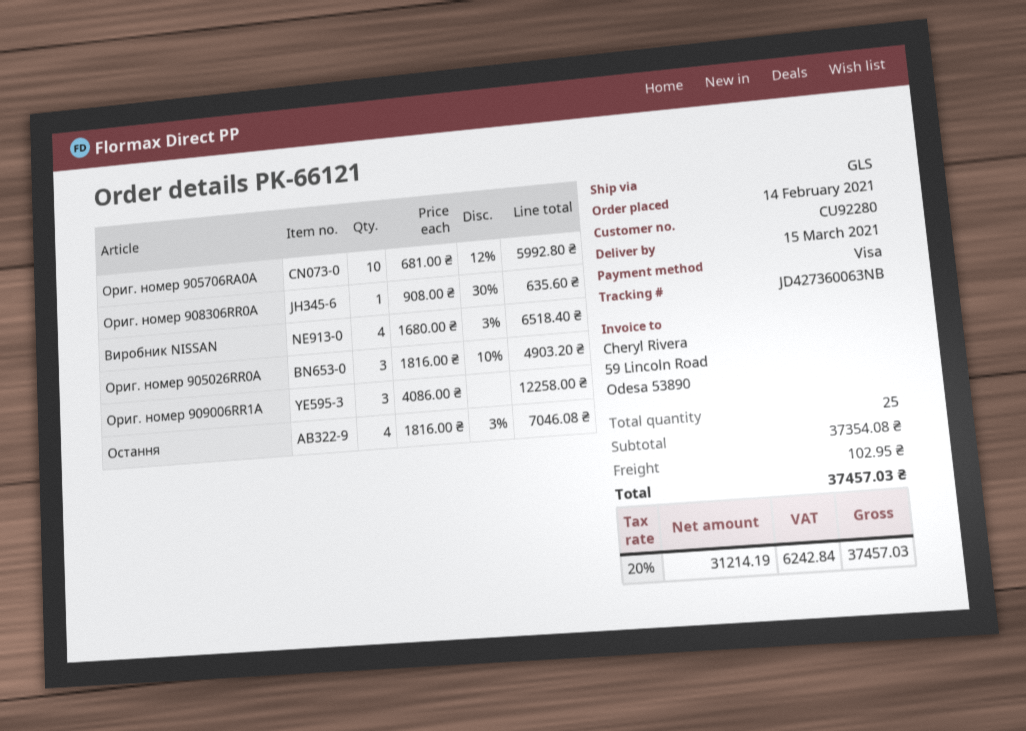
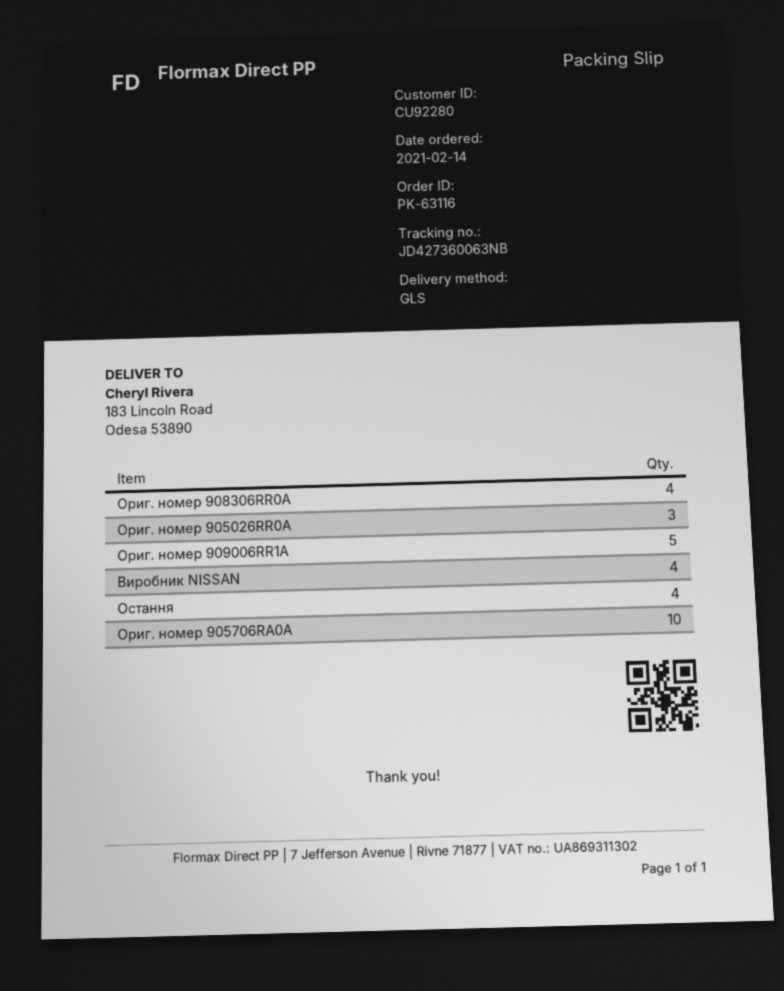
order number: PK-66121 -> PK-63116
Ориг. номер 908306RR0A: 1 -> 4
Ориг. номер 909006RR1A: 3 -> 5

